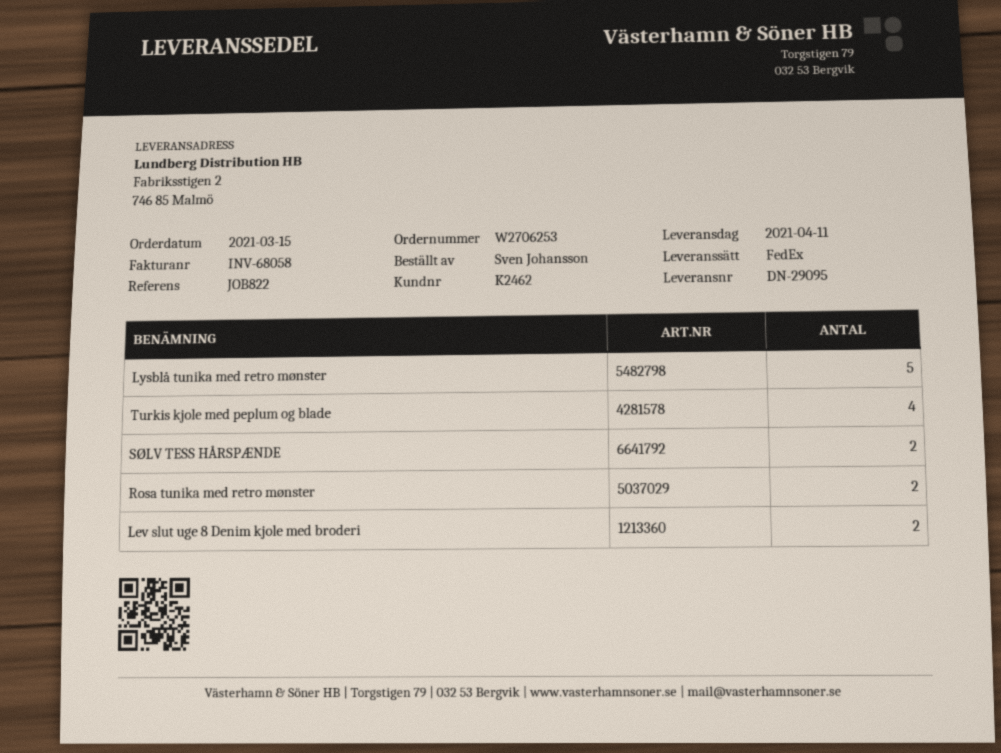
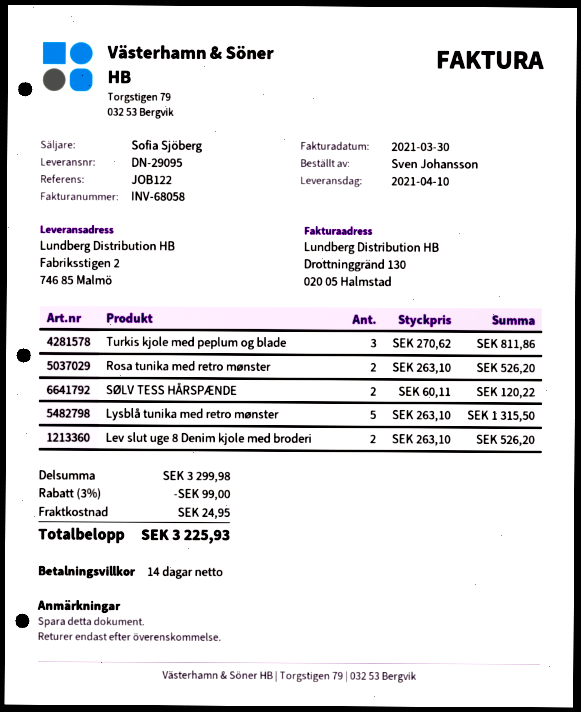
delivery date: 2021-04-11 -> 2021-04-10
reference: JOB822 -> JOB122
Turkis kjole med peplum og blade: 4 -> 3

